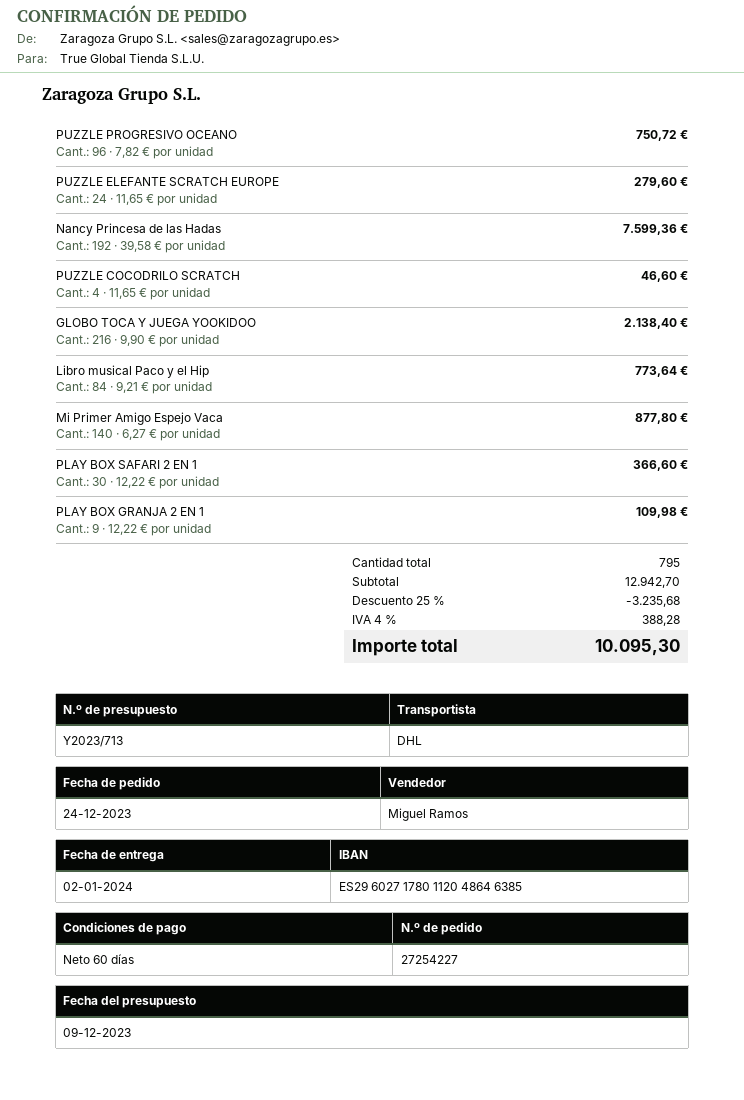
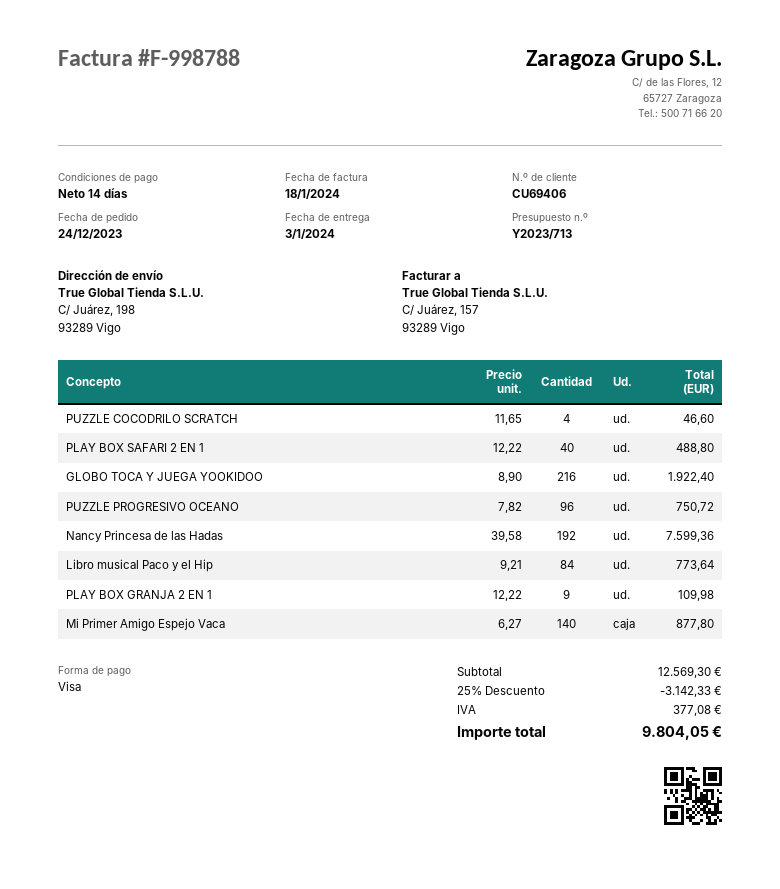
delivery date: 2024-01-02 -> 2024-01-03
payment terms: 60 days -> 14 days
PUZZLE ELEFANTE SCRATCH EUROPE: 24 x 11.65 = 279.60 -> none
GLOBO TOCA Y JUEGA YOOKIDOO: 216 x 9.90 = 2138.40 -> 216 x 8.90 = 1922.40
PLAY BOX SAFARI 2 EN 1: 30 x 12.22 = 366.60 -> 40 x 12.22 = 488.80
subtotal: 12942.70 -> 12569.30
discount: 25% = 3235.68 -> 25% = 3142.33
tax: 388.28 -> 377.08
total: 10095.30 -> 9804.05

